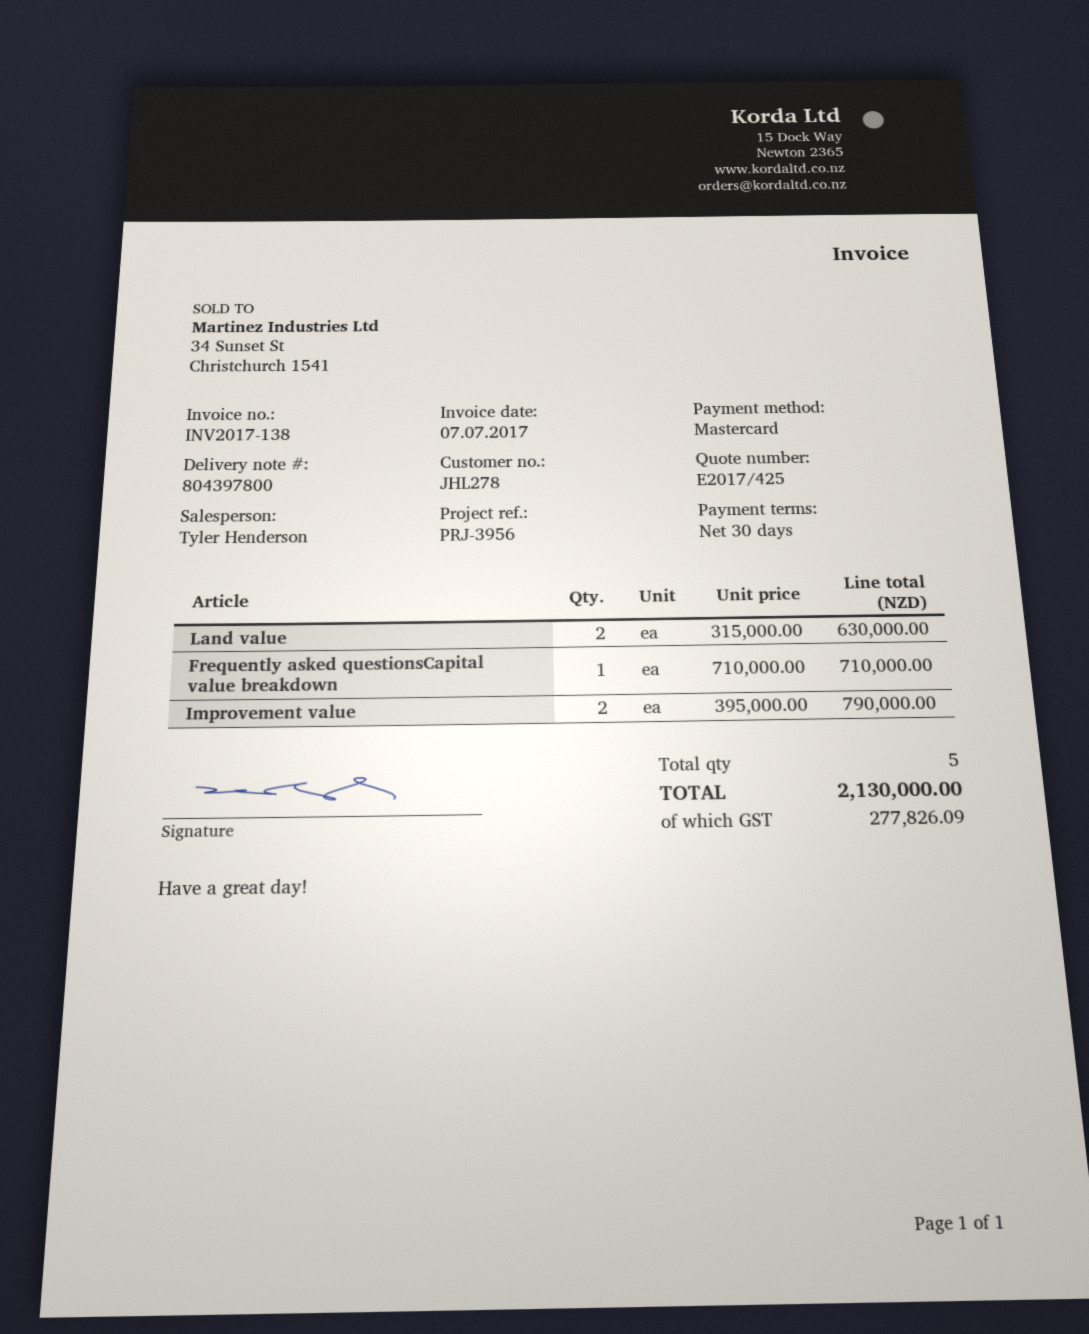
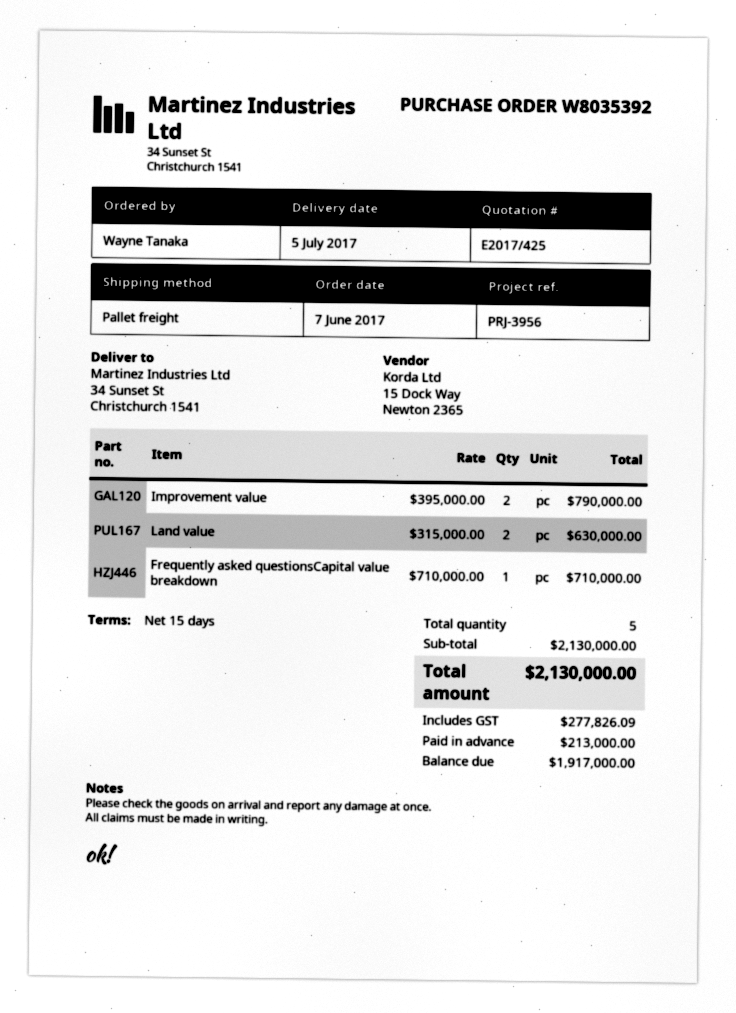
payment terms: 30 days -> 15 days

